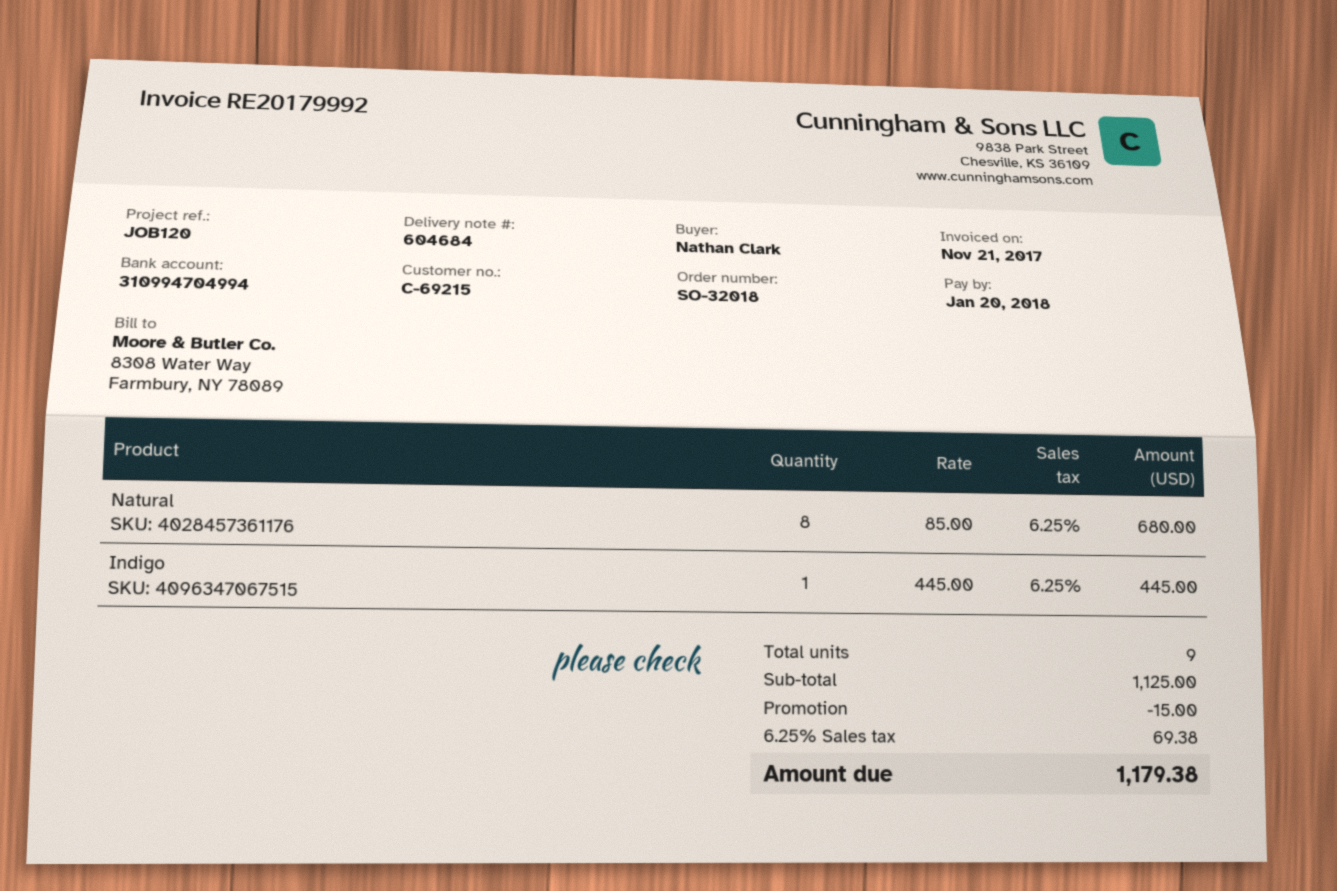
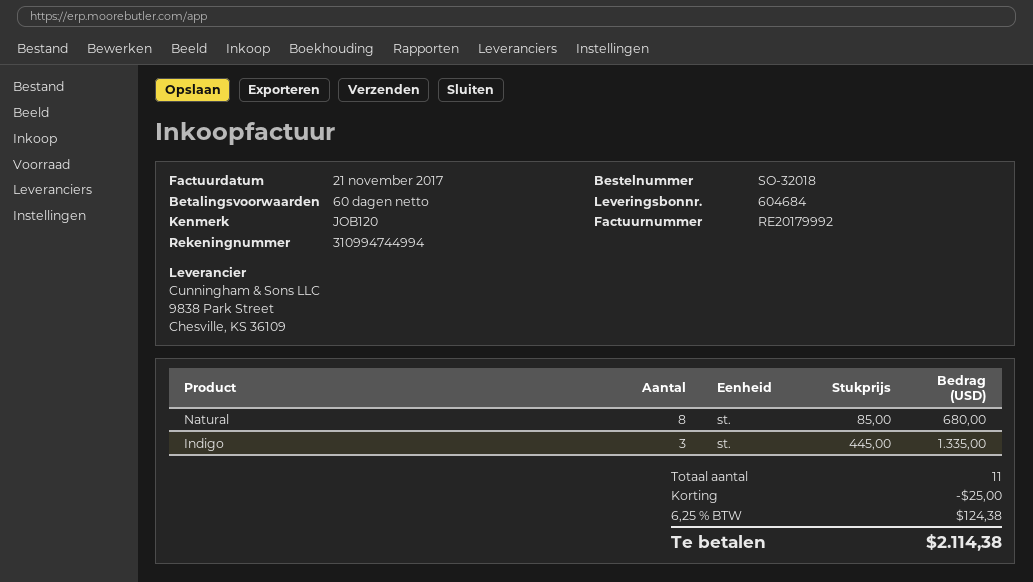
bank account: 310994704994 -> 310994744994
Indigo: 1 x 445.00 = 445.00 -> 3 x 445.00 = 1335.00
total quantity: 9 -> 11
discount: 15.00 -> 25.00
tax: 6.25% = 69.38 -> 6.25% = 124.38
total: 1179.38 -> 2114.38

